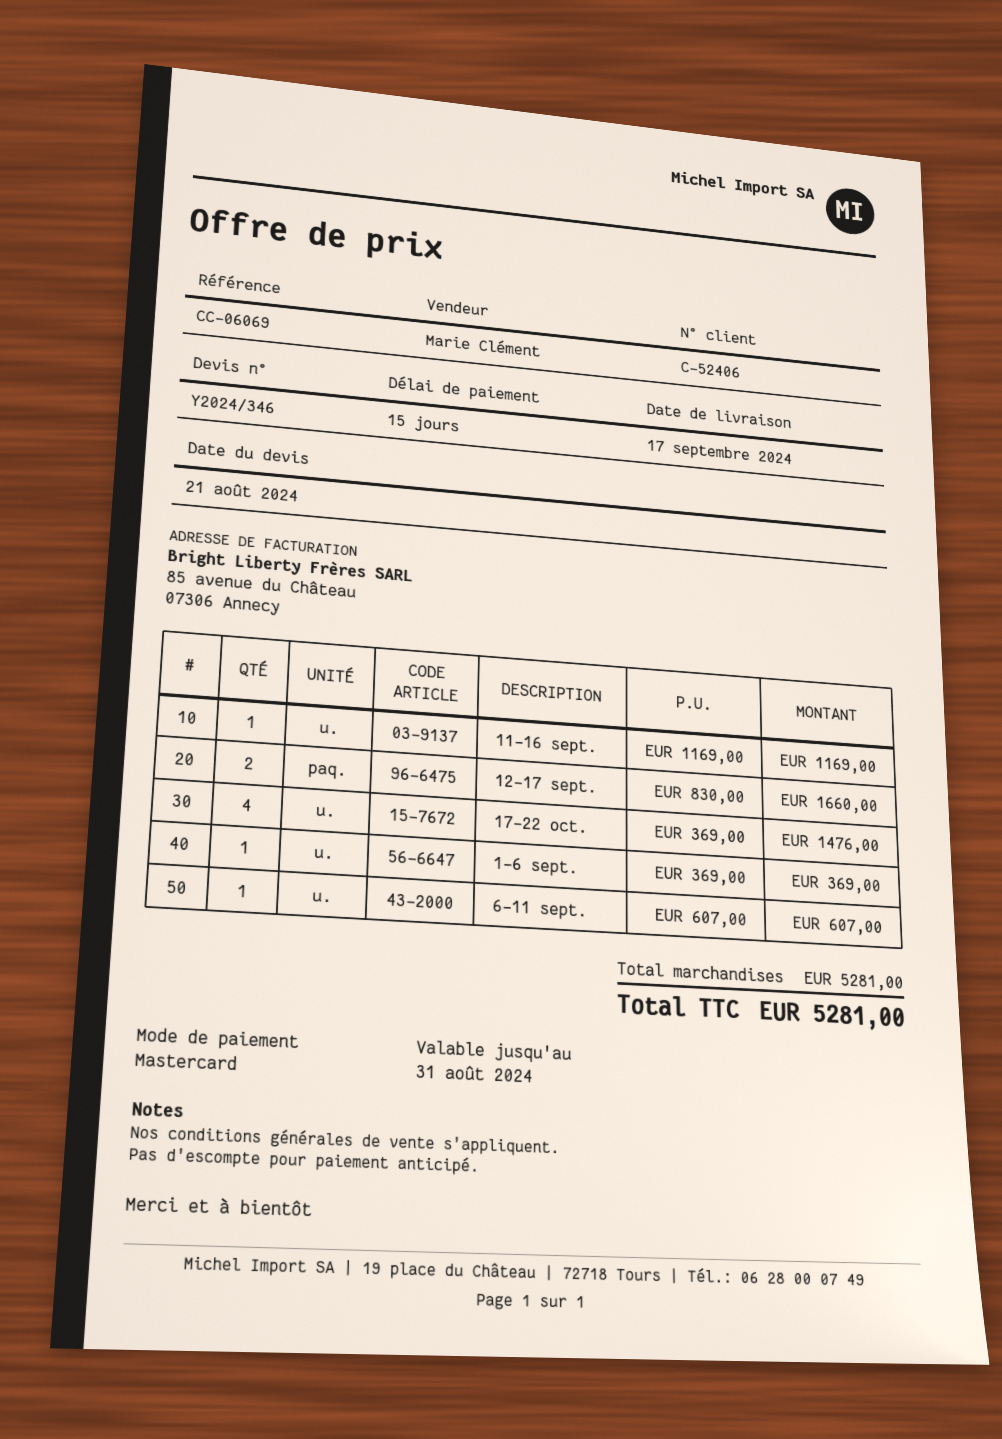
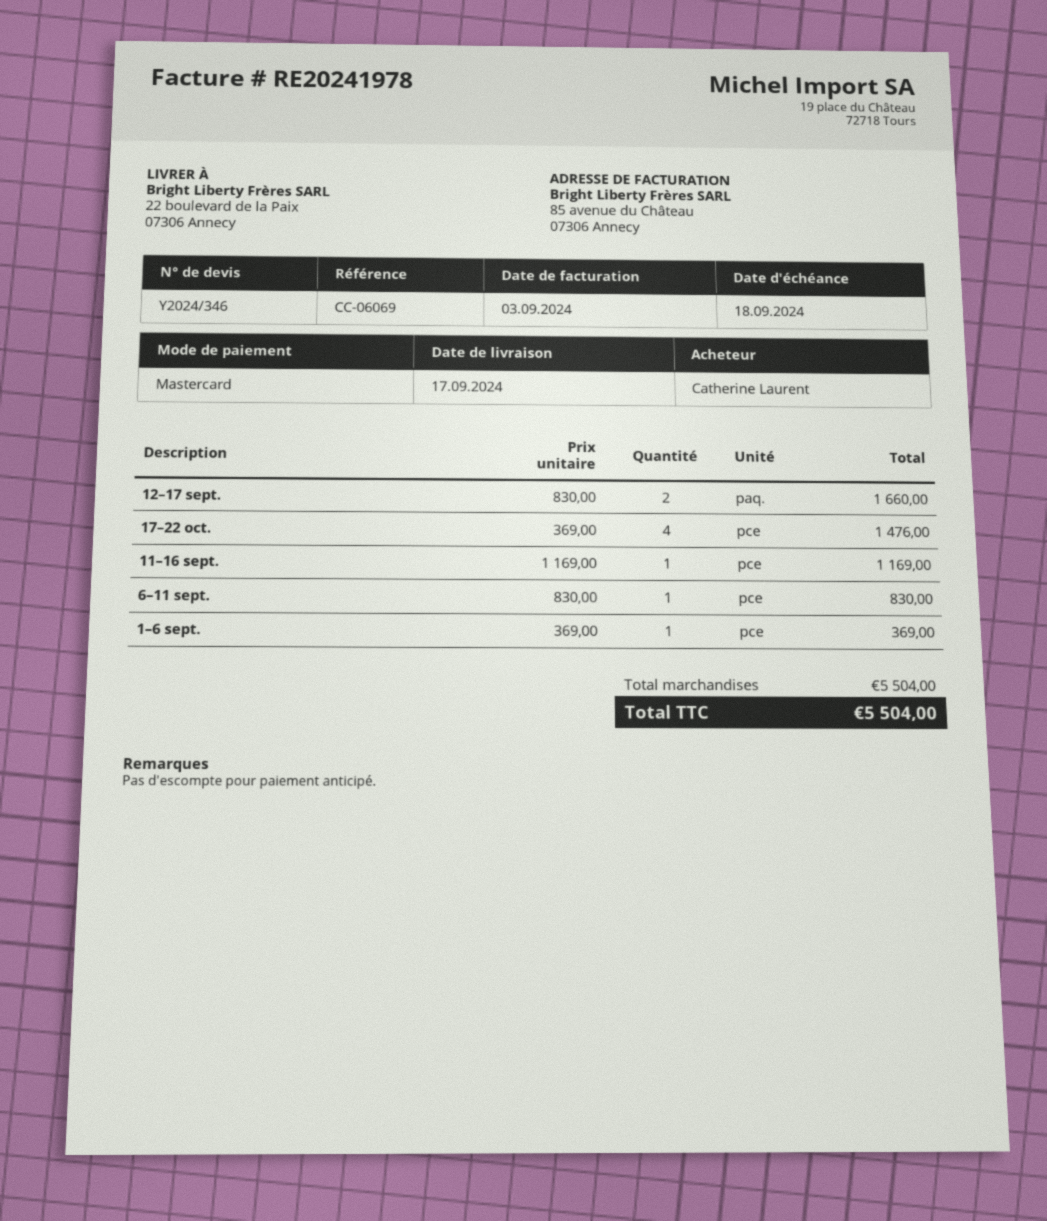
6–11 sept.: 1 x 607.00 = 607.00 -> 1 x 830.00 = 830.00
subtotal: 5281.00 -> 5504.00
total: 5281.00 -> 5504.00

